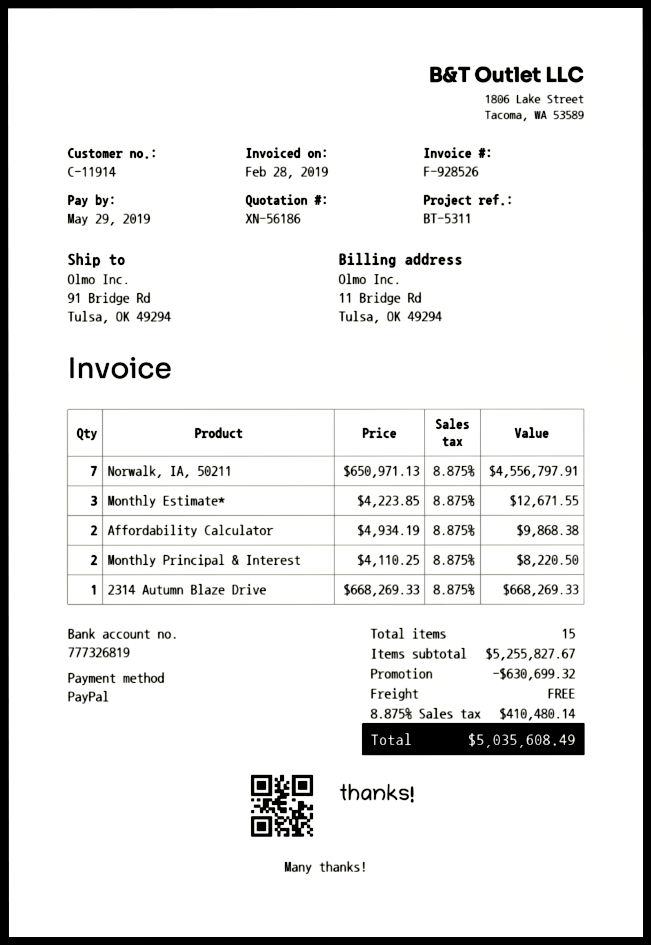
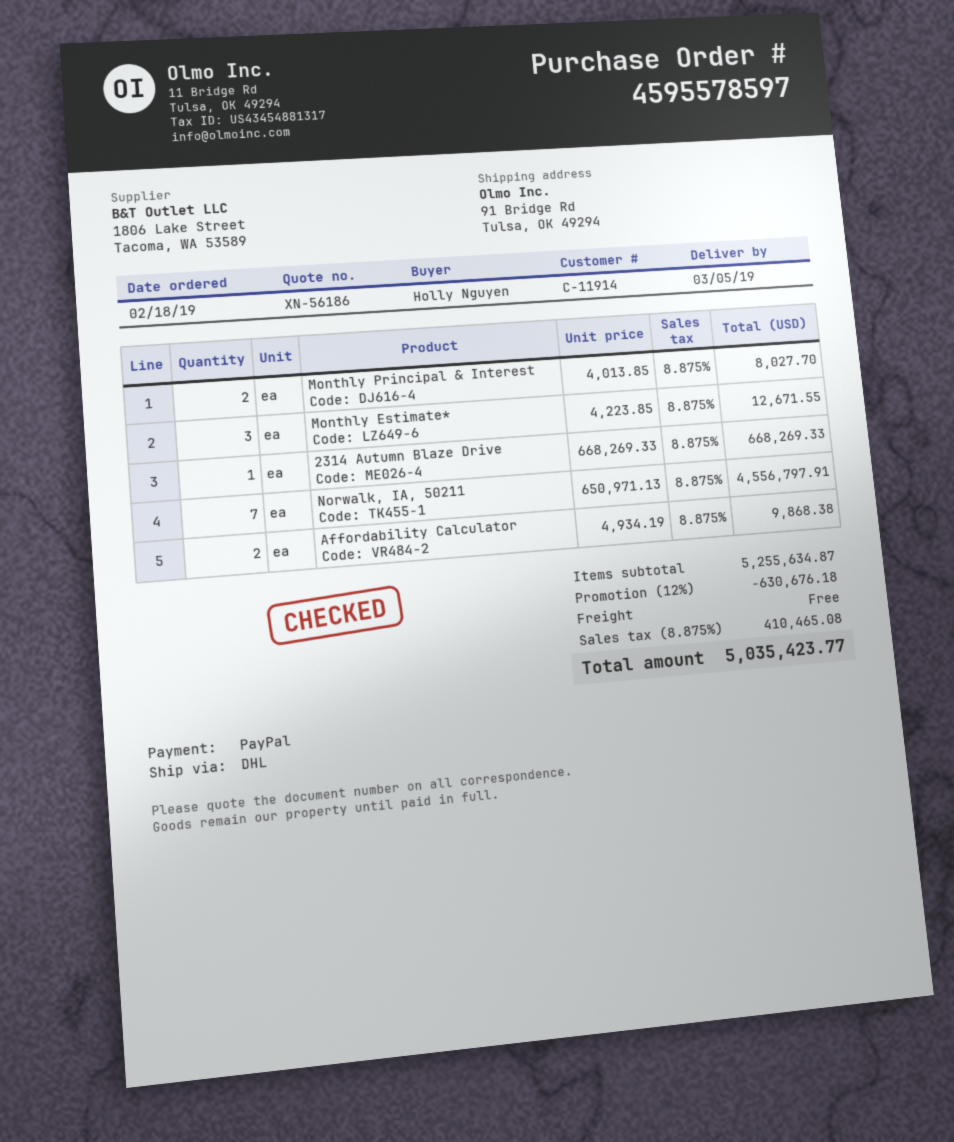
Monthly Principal & Interest: 2 x 4110.25 = 8220.50 -> 2 x 4013.85 = 8027.70
subtotal: 5255827.67 -> 5255634.87
discount: 630699.32 -> 630676.18
tax: 8.875% = 410480.14 -> 8.875% = 410465.08
total: 5035608.49 -> 5035423.77

